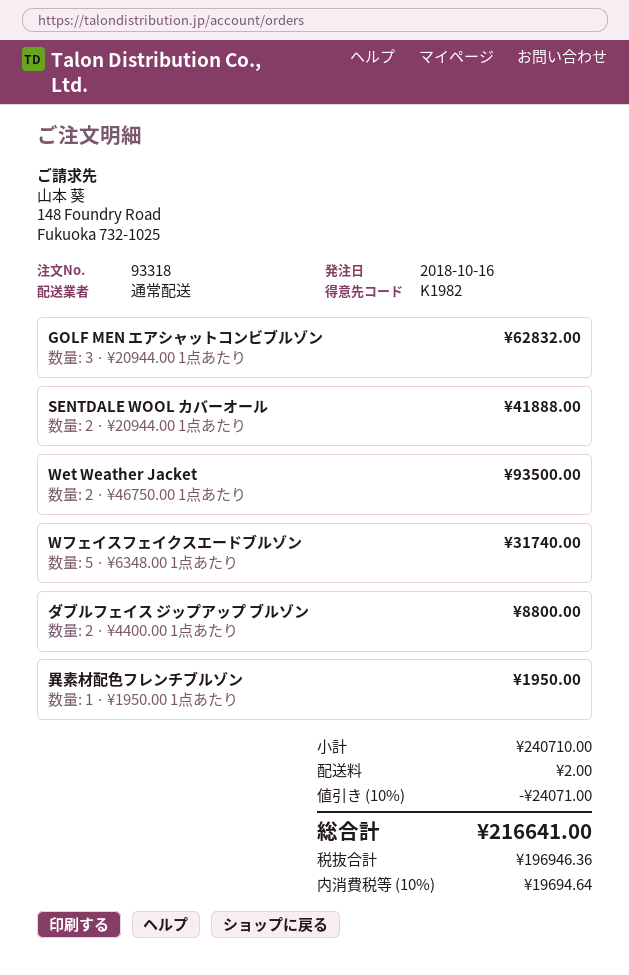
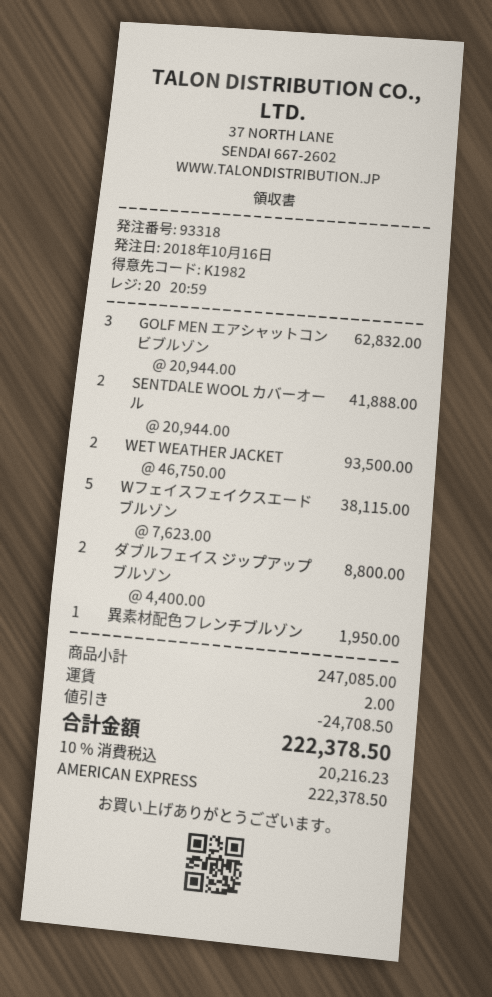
Wフェイスフェイクスエードブルゾン: 5 x 6348.00 = 31740.00 -> 5 x 7623.00 = 38115.00
subtotal: 240710.00 -> 247085.00
discount: 24071.00 -> 24708.50
tax: 10% = 19694.64 -> 10% = 20216.23
total: 216641.00 -> 222378.50

